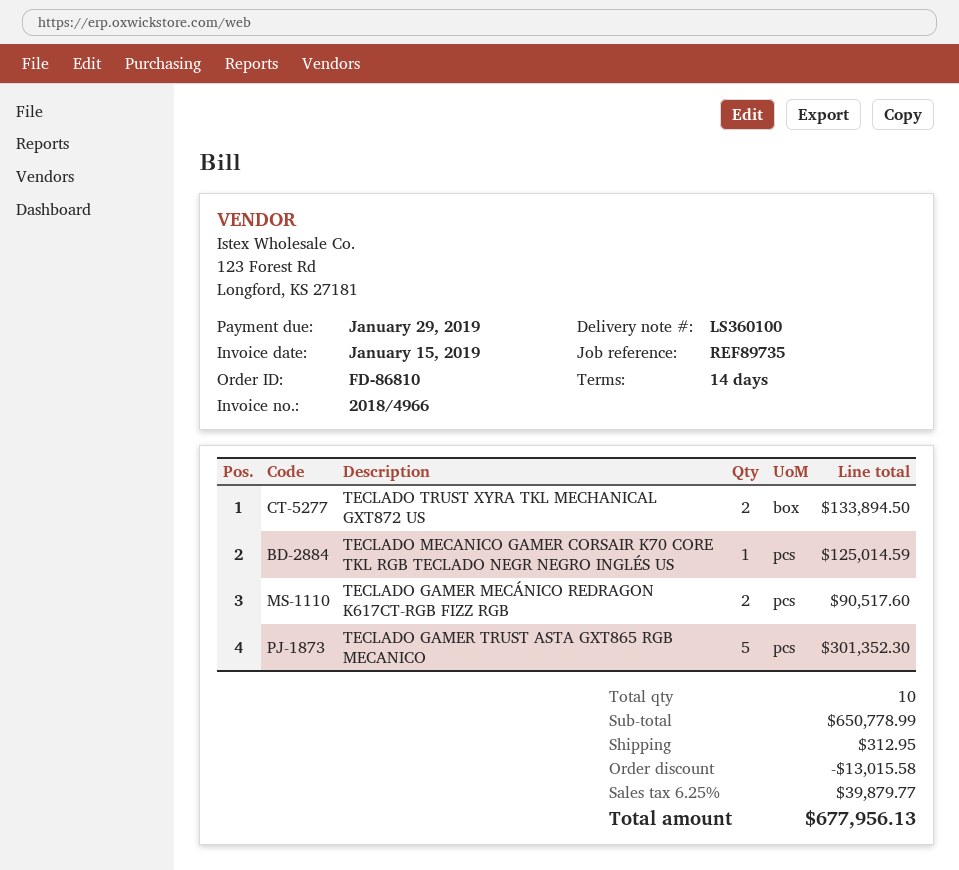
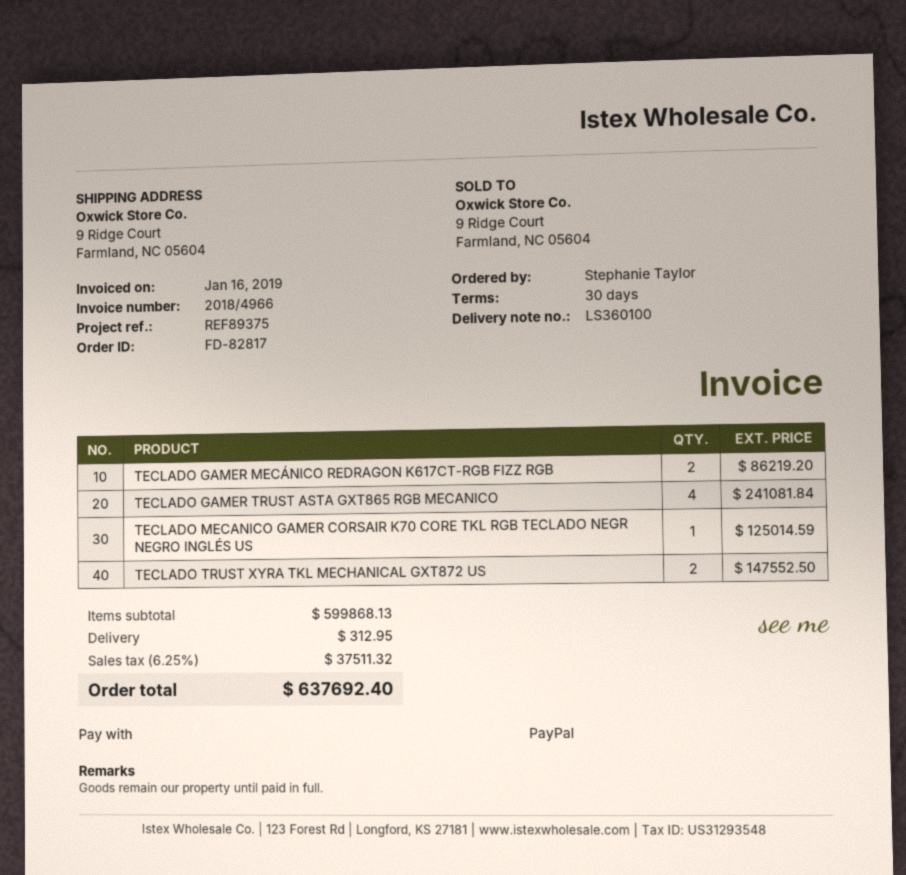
order number: FD-86810 -> FD-82817
invoice date: 2019-01-15 -> 2019-01-16
payment terms: 14 days -> 30 days
reference: REF89735 -> REF89375
TECLADO TRUST XYRA TKL MECHANICAL GXT872 US: 2 for 133894.50 -> 2 for 147552.50
TECLADO GAMER MECÁNICO REDRAGON K617CT-RGB FIZZ RGB: 2 for 90517.60 -> 2 for 86219.20
TECLADO GAMER TRUST ASTA GXT865 RGB MECANICO: 5 for 301352.30 -> 4 for 241081.84
subtotal: 650778.99 -> 599868.13
discount: 13015.58 -> none
tax: 6.25% = 39879.77 -> 6.25% = 37511.32
total: 677956.13 -> 637692.40

